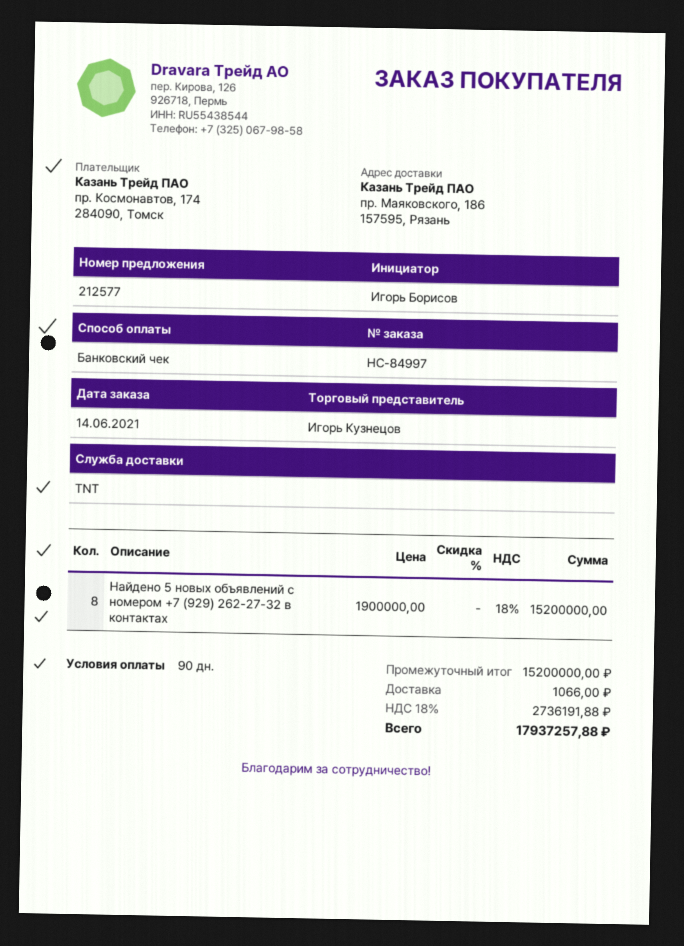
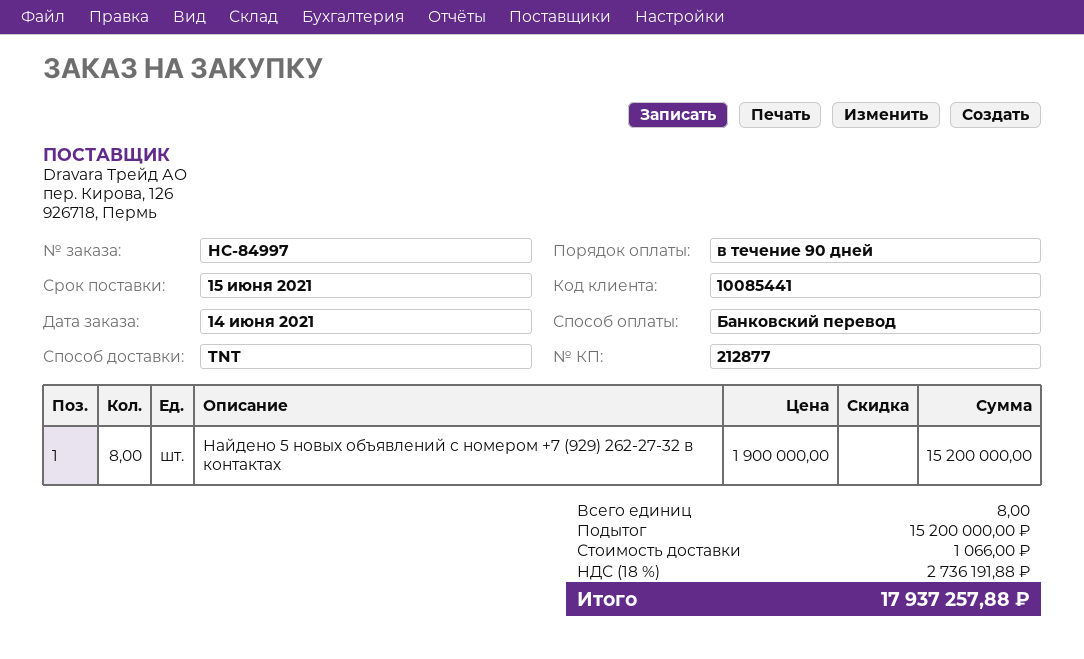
quote number: 212577 -> 212877
payment method: cheque -> bank transfer

